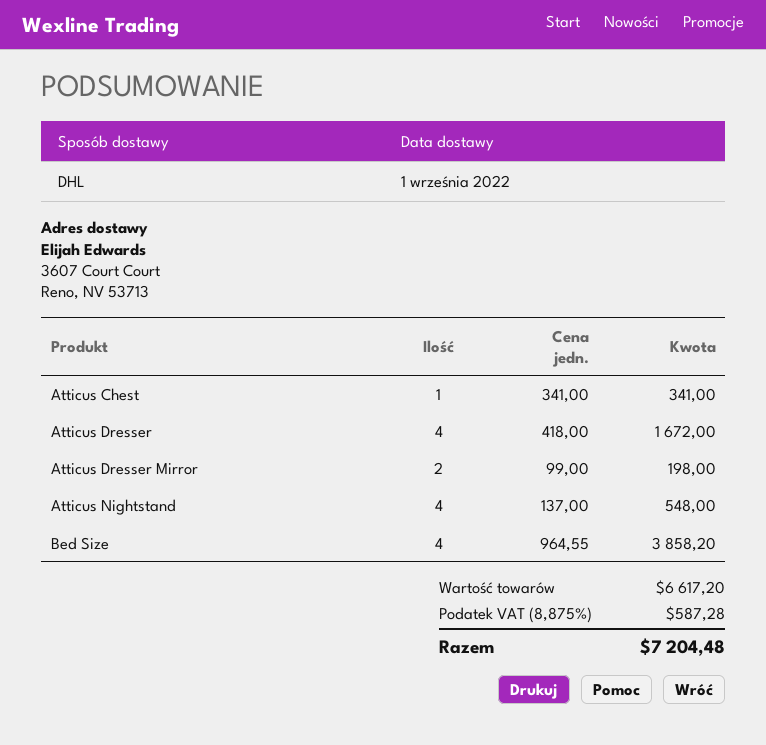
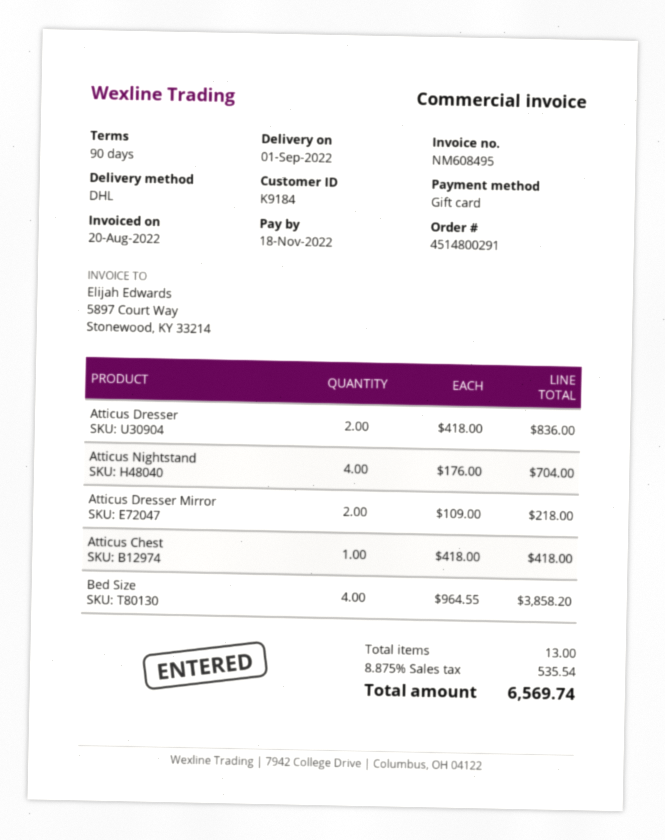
Atticus Chest: 1 x 341.00 = 341.00 -> 1 x 418.00 = 418.00
Atticus Dresser: 4 x 418.00 = 1672.00 -> 2 x 418.00 = 836.00
Atticus Dresser Mirror: 2 x 99.00 = 198.00 -> 2 x 109.00 = 218.00
Atticus Nightstand: 4 x 137.00 = 548.00 -> 4 x 176.00 = 704.00
tax: 8.875% = 587.28 -> 8.875% = 535.54
total: 7204.48 -> 6569.74

